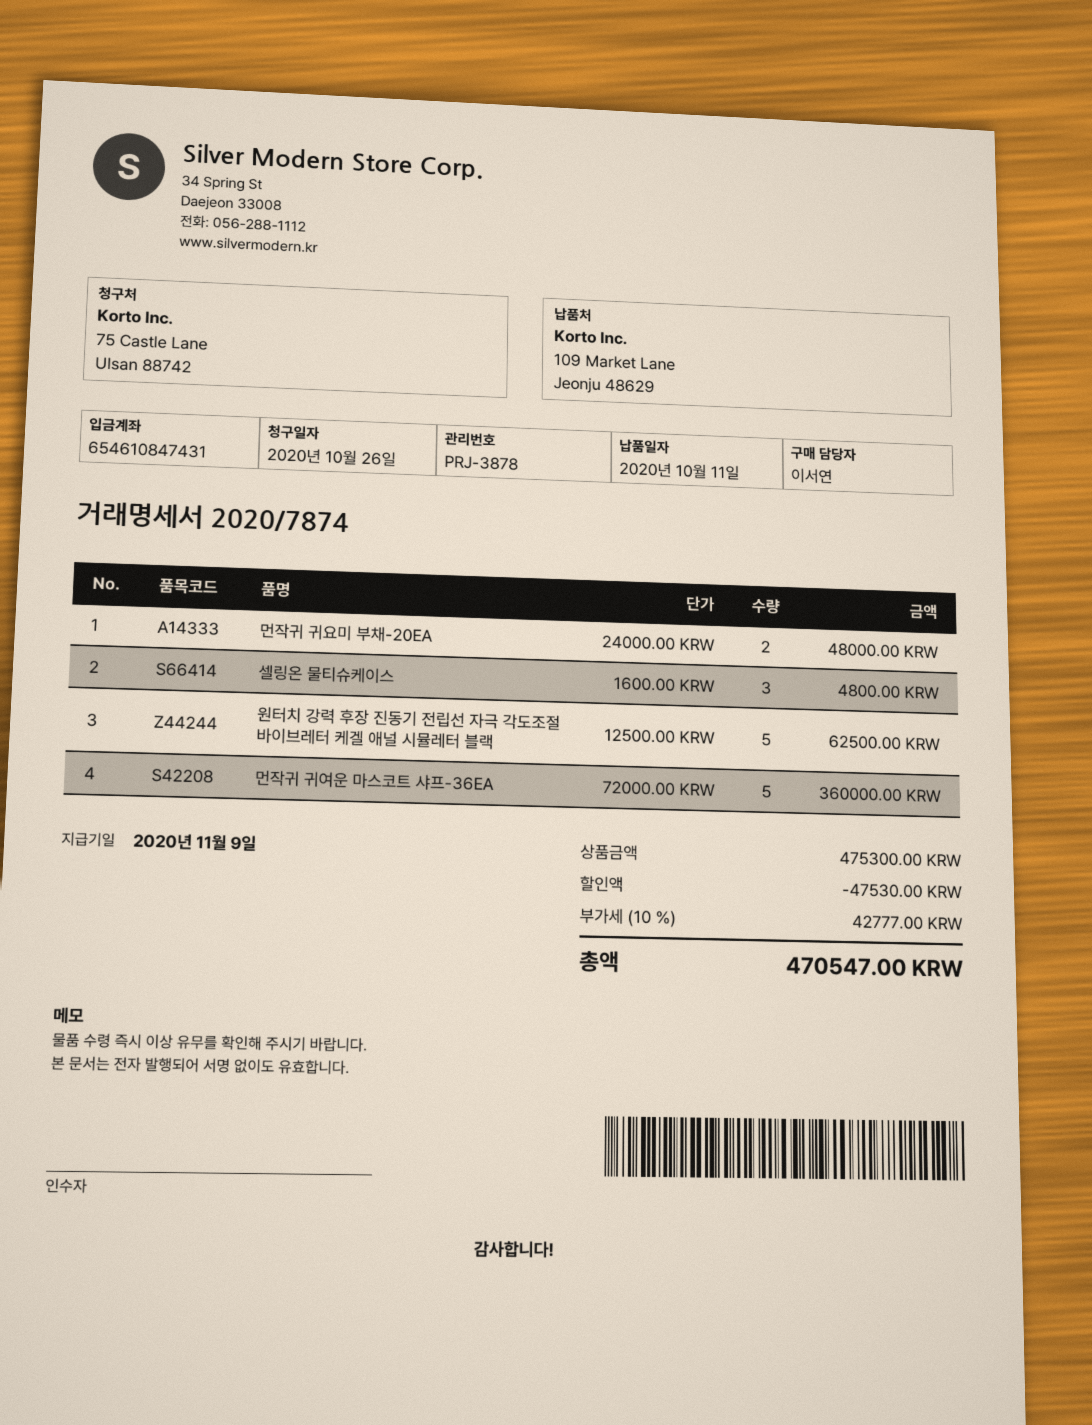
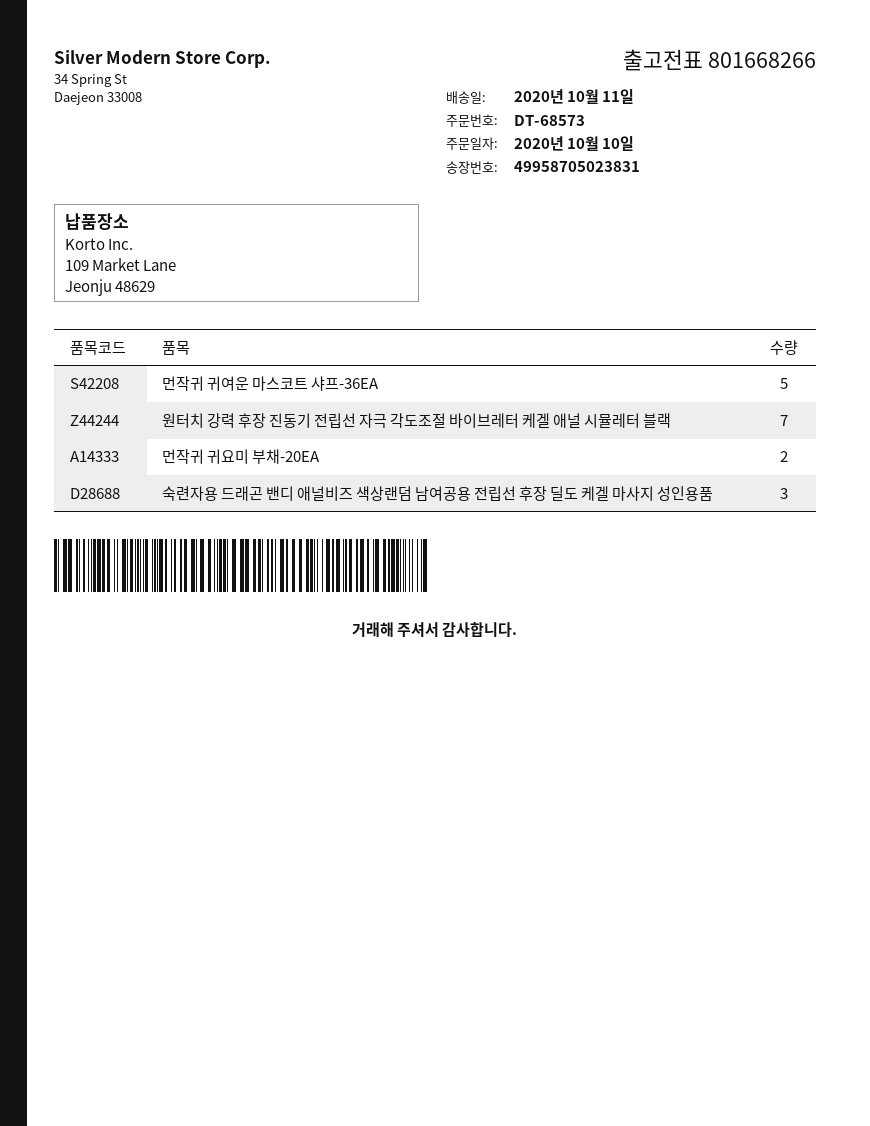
셀링온 물티슈케이스: 3 -> none
원터치 강력 후장 진동기 전립선 자극 각도조절 바이브레터 케겔 애널 시뮬레터 블랙: 5 -> 7
숙련자용 드래곤 밴디 애널비즈 색상랜덤 남여공용 전립선 후장 딜도 케겔 마사지 성인용품: none -> 3

